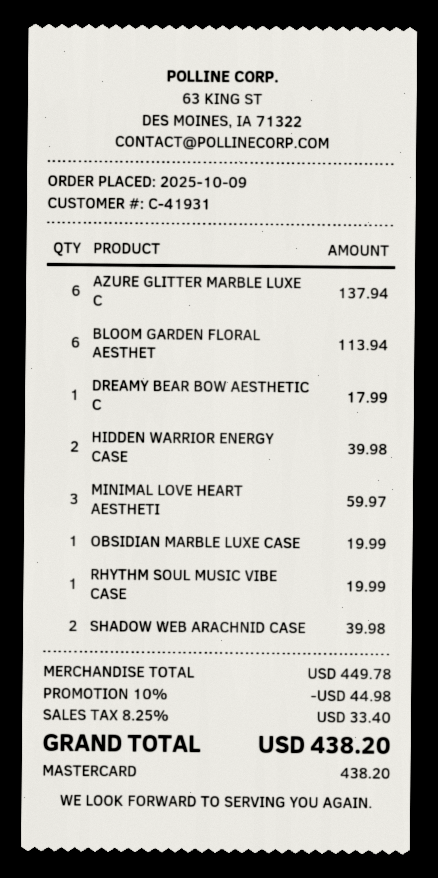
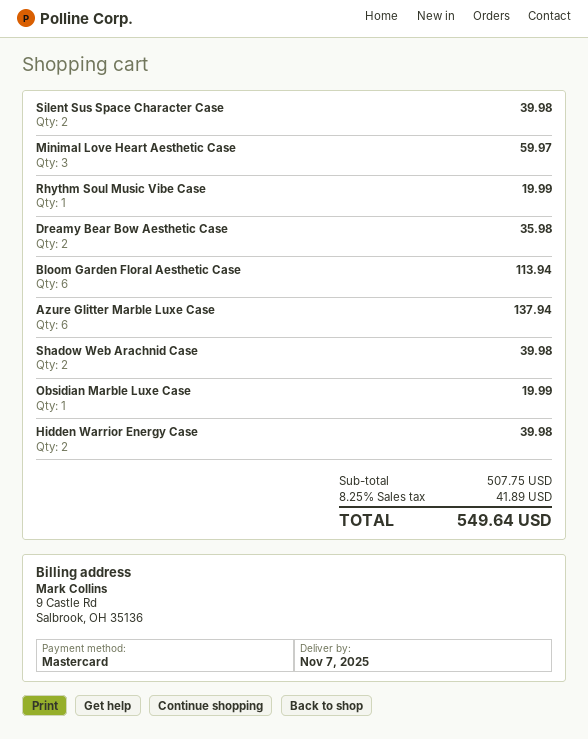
DREAMY BEAR BOW AESTHETIC C: 1 for 17.99 -> 2 for 35.98
Silent Sus Space Character Case: none -> 2 for 39.98
subtotal: 449.78 -> 507.75
discount: 10% = 44.98 -> none
tax: 8.25% = 33.40 -> 8.25% = 41.89
total: 438.20 -> 549.64

